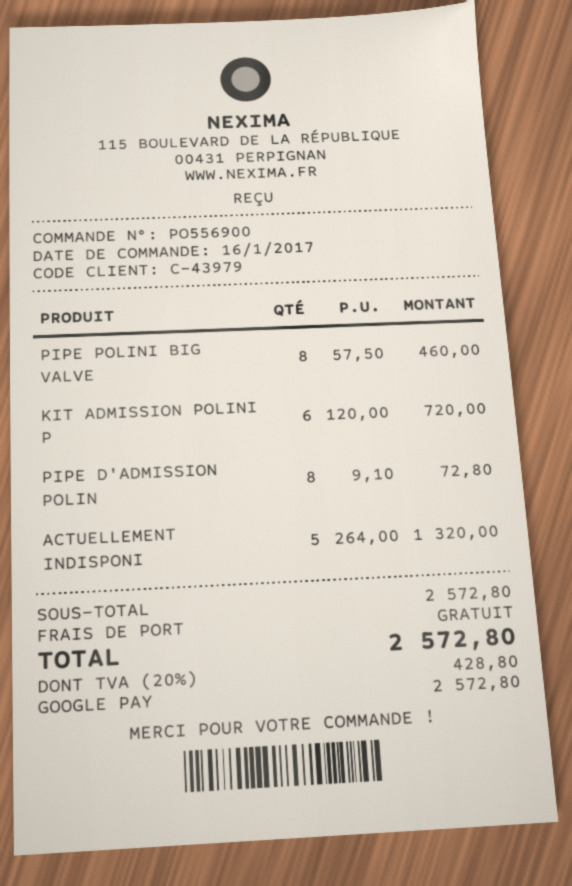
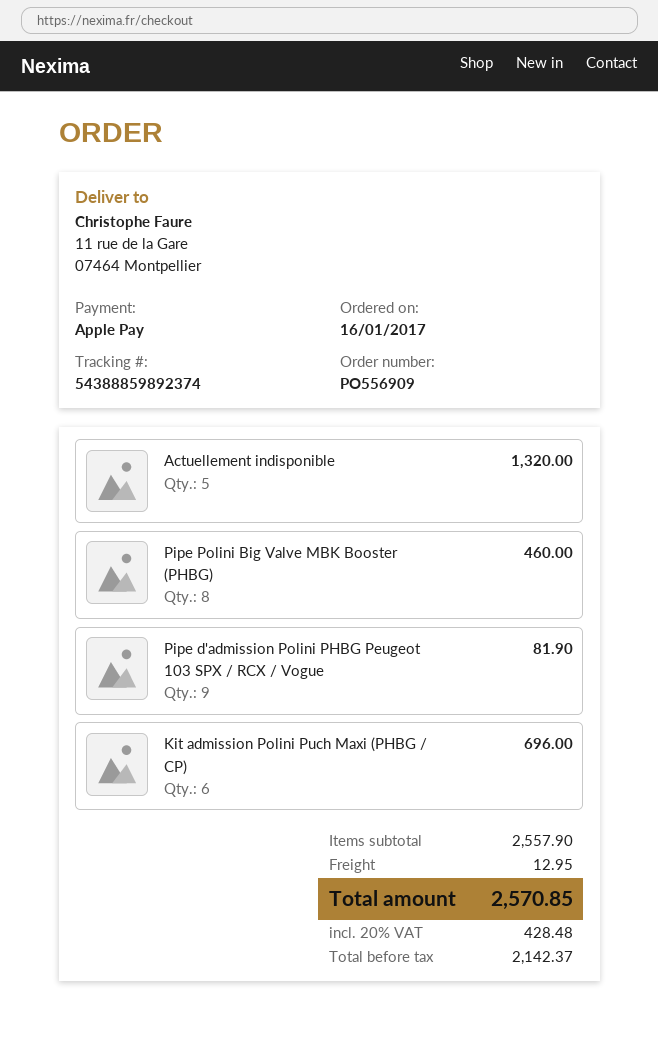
order number: PO556900 -> PO556909
payment method: Google Pay -> Apple Pay
KIT ADMISSION POLINI P: 6 for 720.00 -> 6 for 696.00
PIPE D'ADMISSION POLIN: 8 for 72.80 -> 9 for 81.90
subtotal: 2572.80 -> 2557.90
shipping: 0.00 -> 12.95
tax: 20% = 428.80 -> 20% = 428.48
total: 2572.80 -> 2570.85

